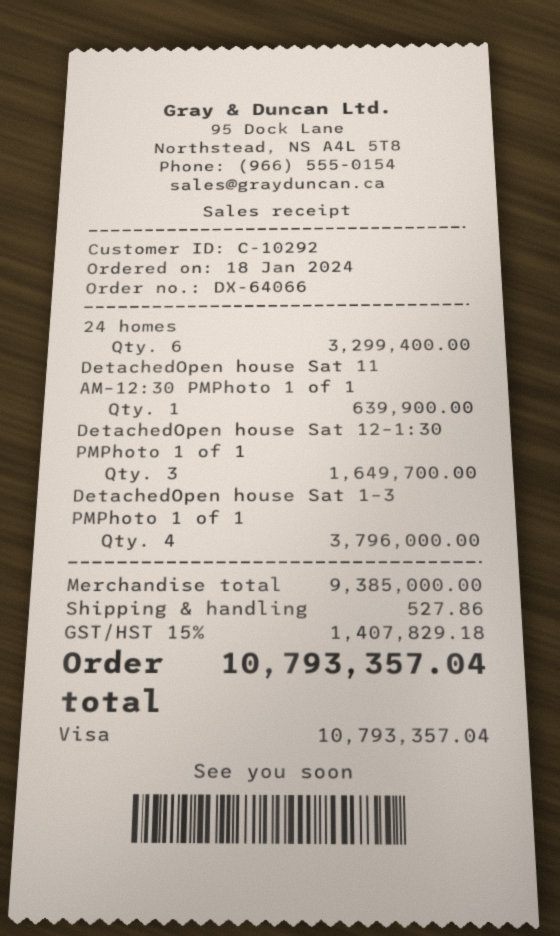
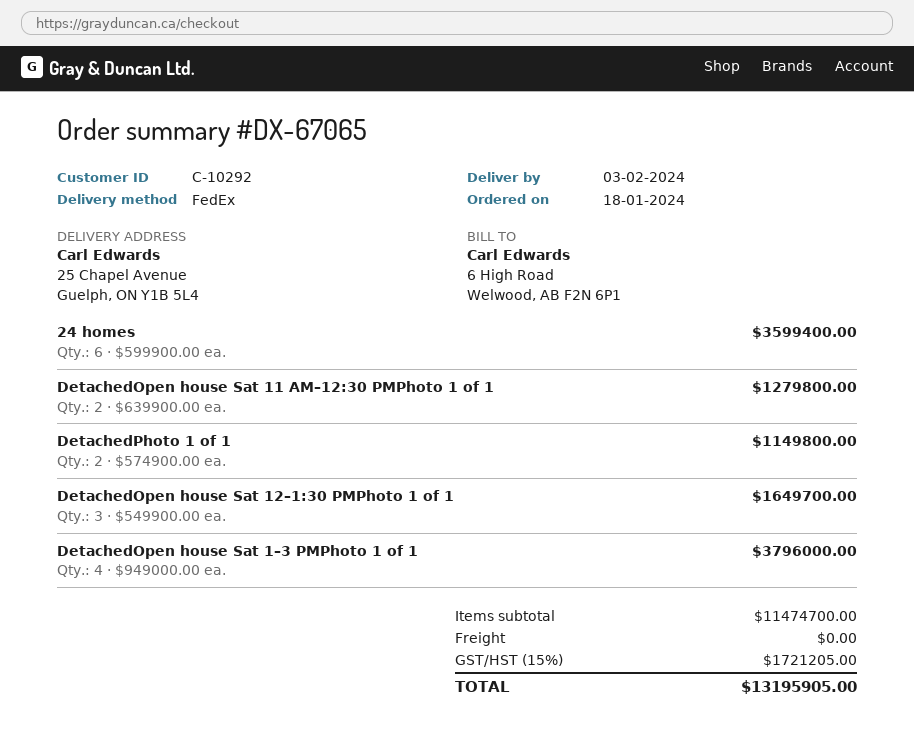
order number: DX-64066 -> DX-67065
24 homes: 6 for 3299400.00 -> 6 for 3599400.00
DetachedOpen house Sat 11 AM–12:30 PMPhoto 1 of 1: 1 for 639900.00 -> 2 for 1279800.00
DetachedPhoto 1 of 1: none -> 2 for 1149800.00
subtotal: 9385000.00 -> 11474700.00
shipping: 527.86 -> 0.00
tax: 15% = 1407829.18 -> 15% = 1721205.00
total: 10793357.04 -> 13195905.00

